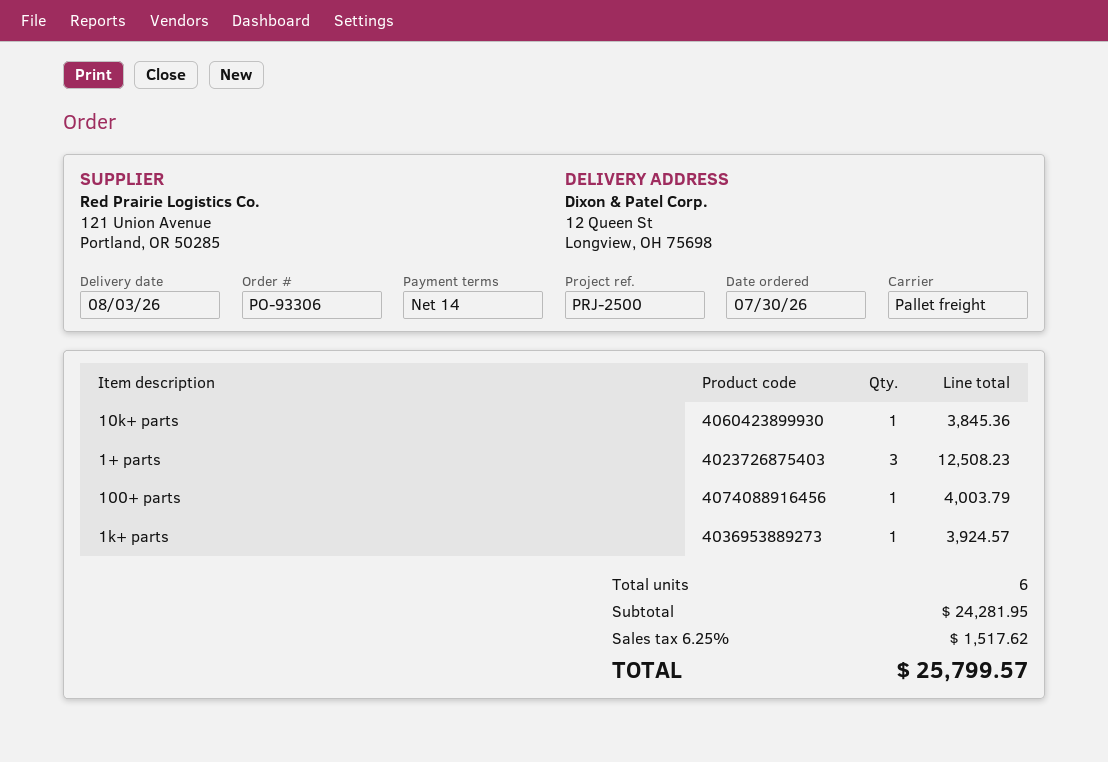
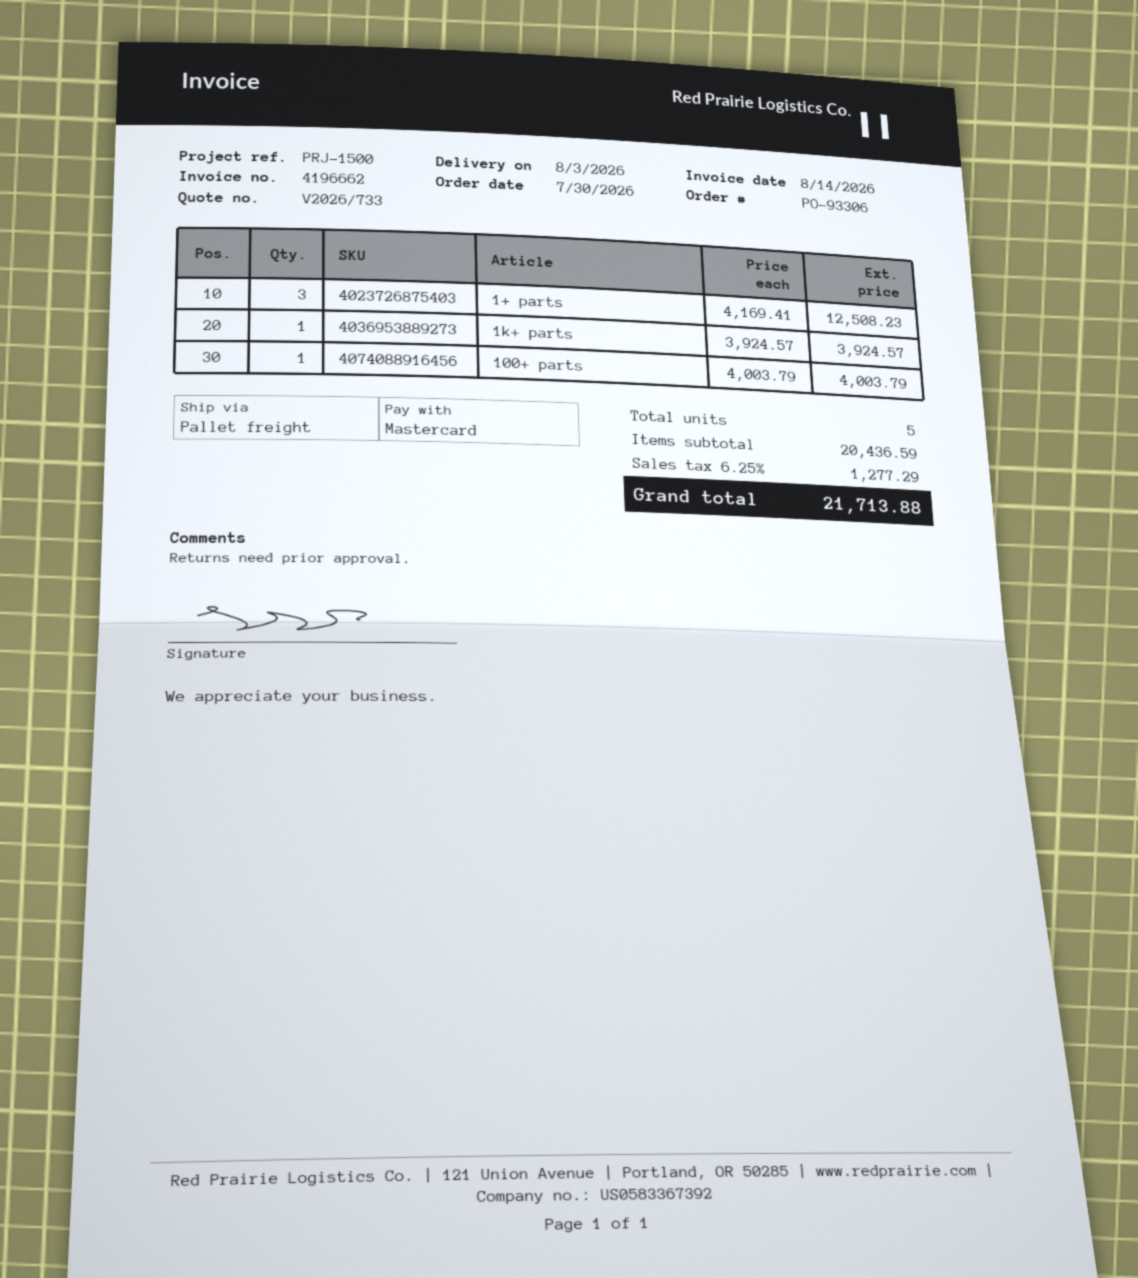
reference: PRJ-2500 -> PRJ-1500
10k+ parts: 1 for 3845.36 -> none
total quantity: 6 -> 5
subtotal: 24281.95 -> 20436.59
tax: 6.25% = 1517.62 -> 6.25% = 1277.29
total: 25799.57 -> 21713.88

